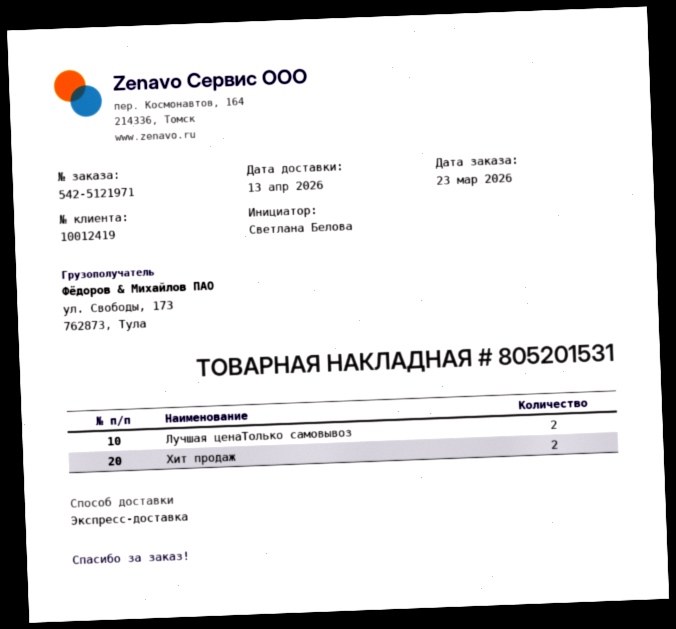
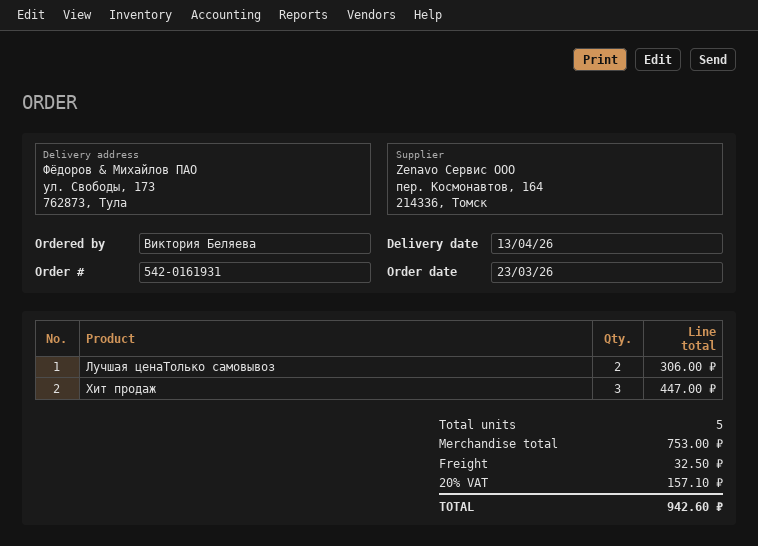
order number: 542-5121971 -> 542-0161931
ordered by: Светлана Белова -> Виктория Беляева
Хит продаж: 2 -> 3

